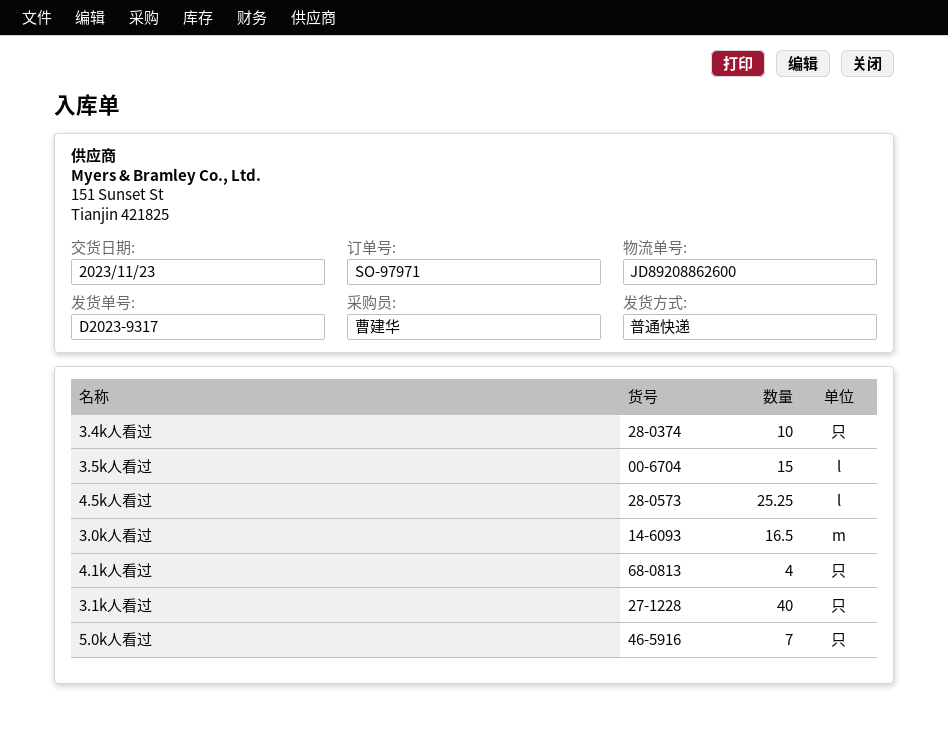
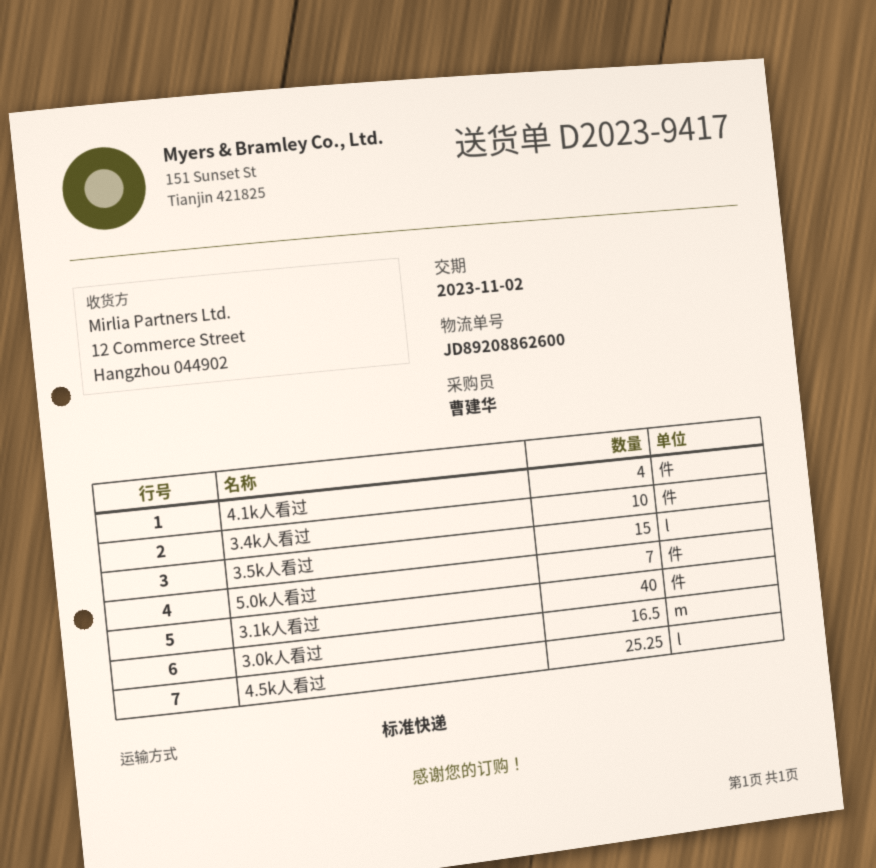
delivery note number: D2023-9317 -> D2023-9417
delivery date: 2023-11-23 -> 2023-11-02

